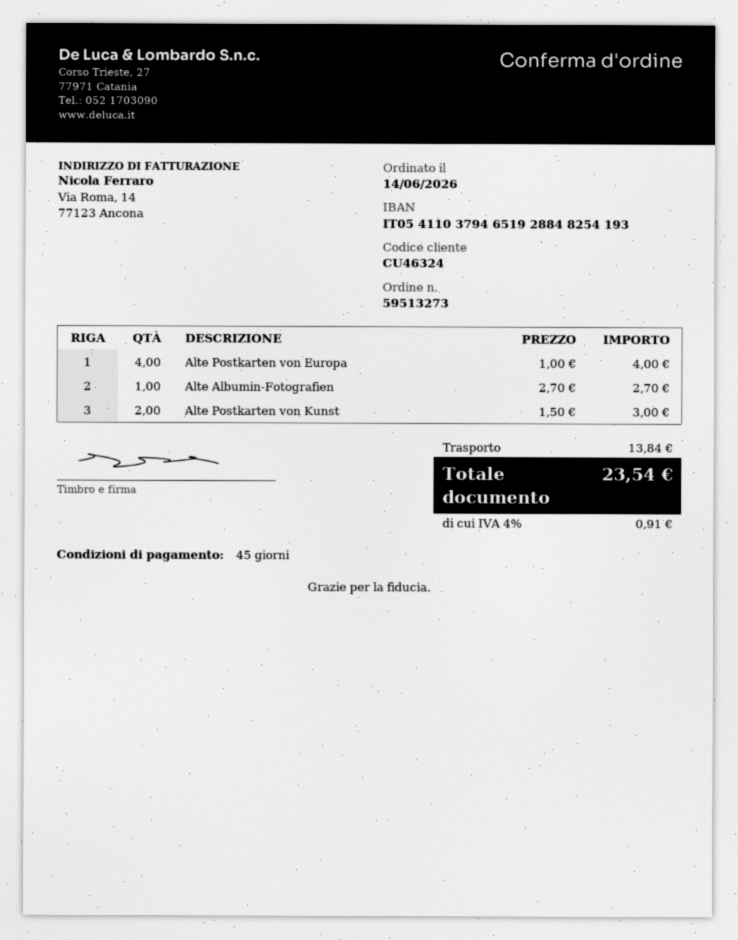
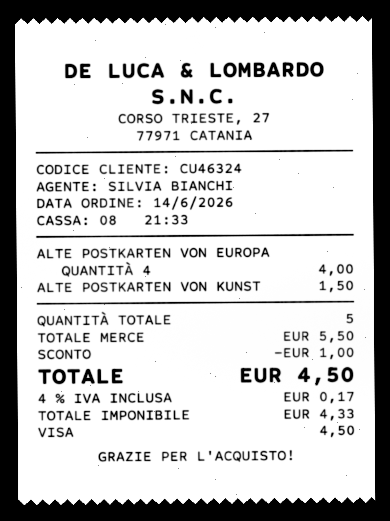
Alte Albumin-Fotografien: 1 for 2.70 -> none
Alte Postkarten von Kunst: 2 for 3.00 -> 1 for 1.50
discount: none -> 1.00
shipping: 13.84 -> none
tax: 4% = 0.91 -> 4% = 0.17
total: 23.54 -> 4.50

